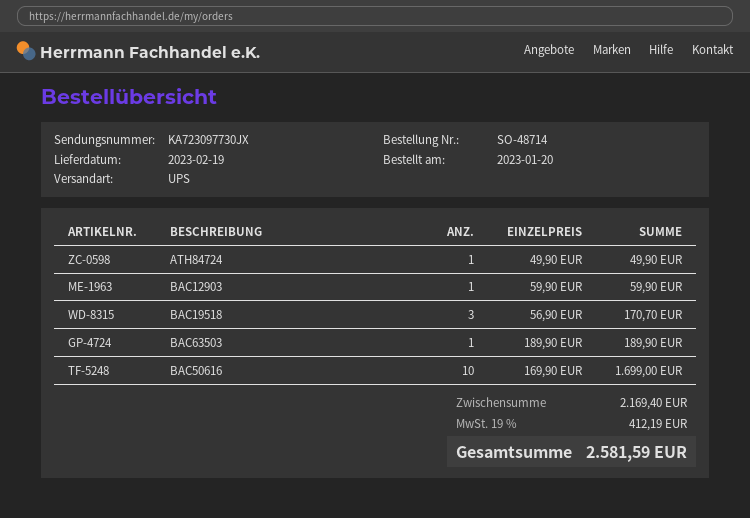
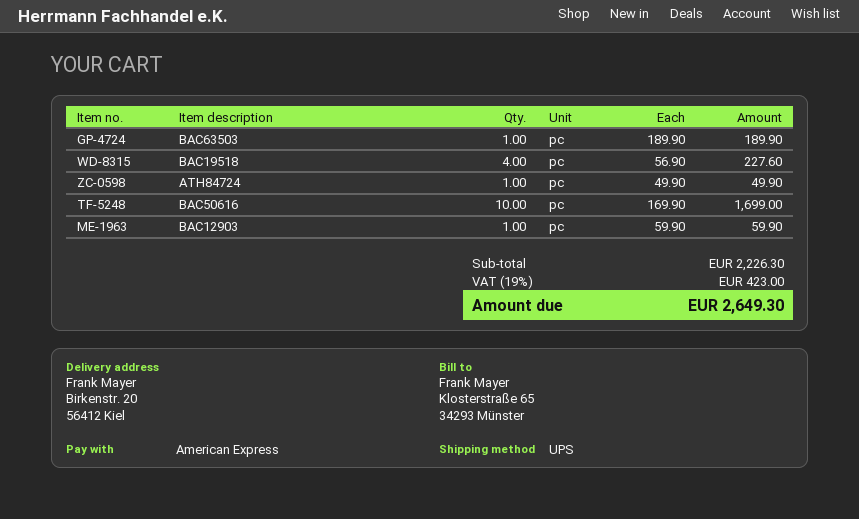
BAC19518: 3 x 56.90 = 170.70 -> 4 x 56.90 = 227.60
subtotal: 2169.40 -> 2226.30
tax: 19% = 412.19 -> 19% = 423.00
total: 2581.59 -> 2649.30

